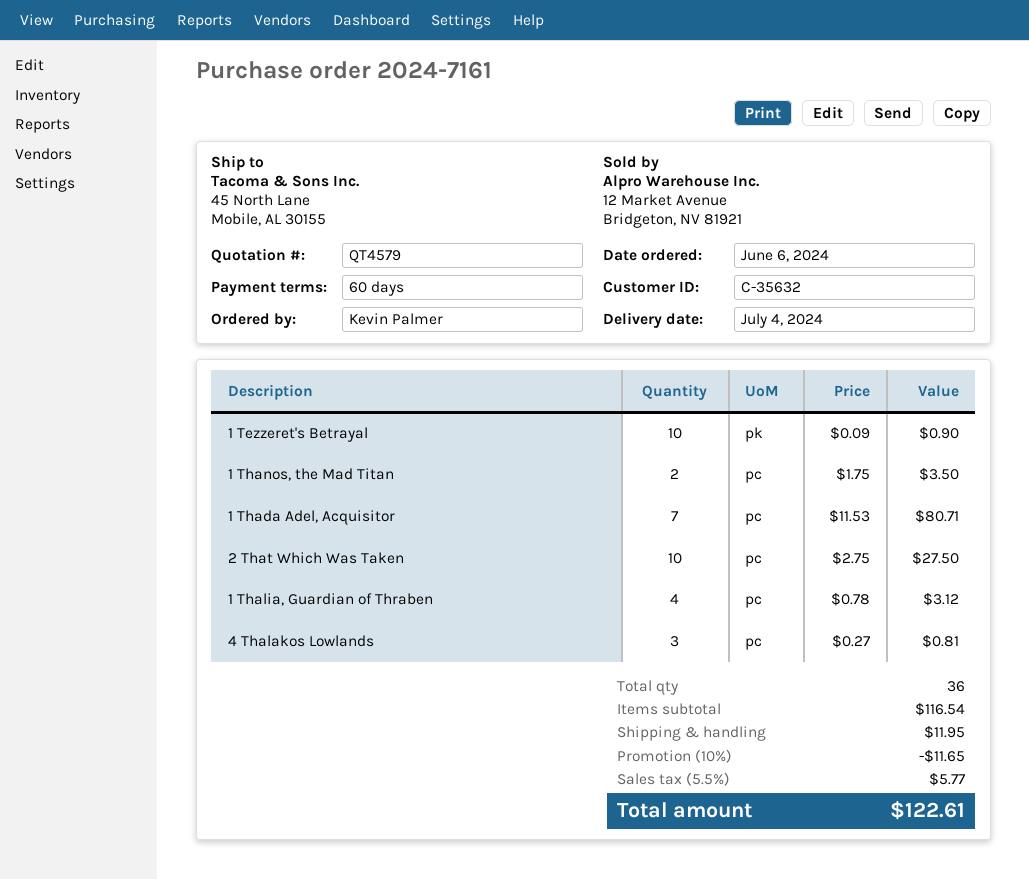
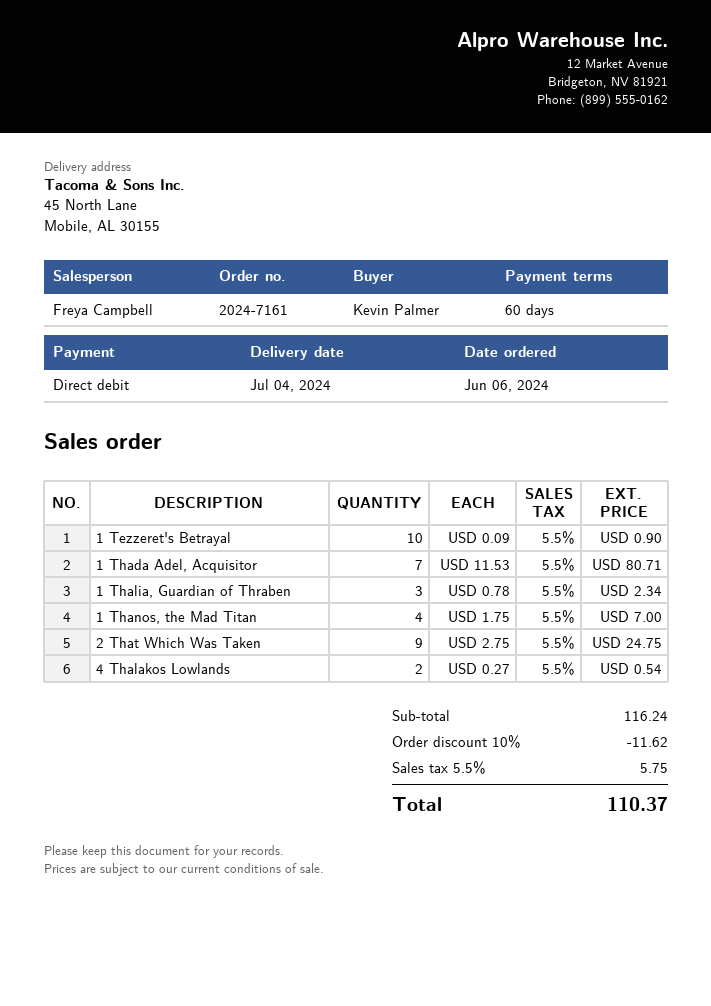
1 Thanos, the Mad Titan: 2 x 1.75 = 3.50 -> 4 x 1.75 = 7.00
2 That Which Was Taken: 10 x 2.75 = 27.50 -> 9 x 2.75 = 24.75
1 Thalia, Guardian of Thraben: 4 x 0.78 = 3.12 -> 3 x 0.78 = 2.34
4 Thalakos Lowlands: 3 x 0.27 = 0.81 -> 2 x 0.27 = 0.54
subtotal: 116.54 -> 116.24
discount: 10% = 11.65 -> 10% = 11.62
shipping: 11.95 -> none
tax: 5.5% = 5.77 -> 5.5% = 5.75
total: 122.61 -> 110.37

